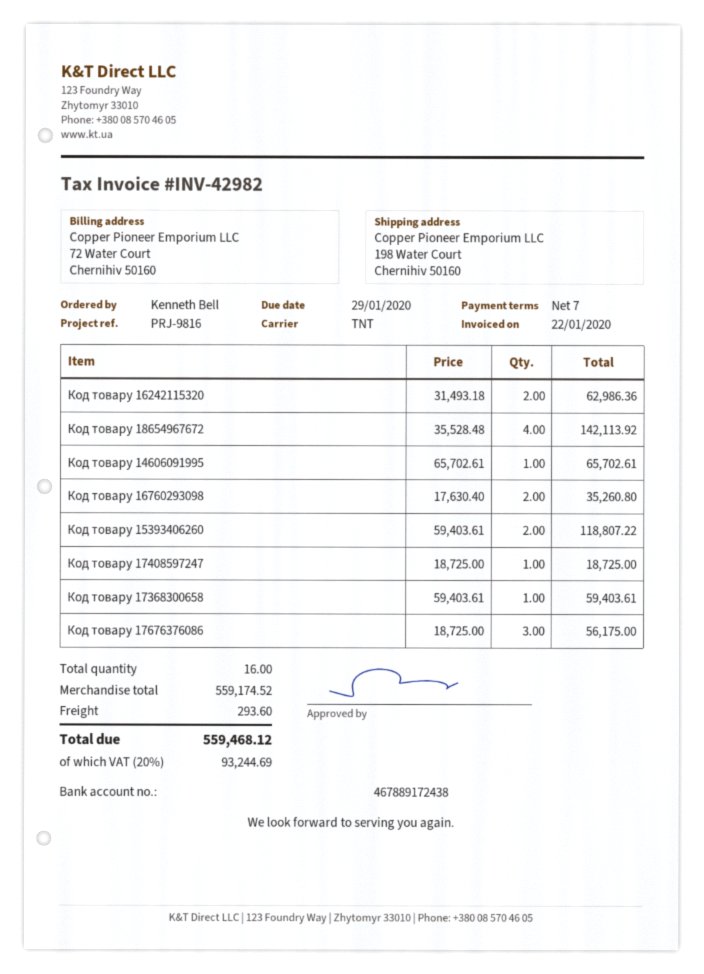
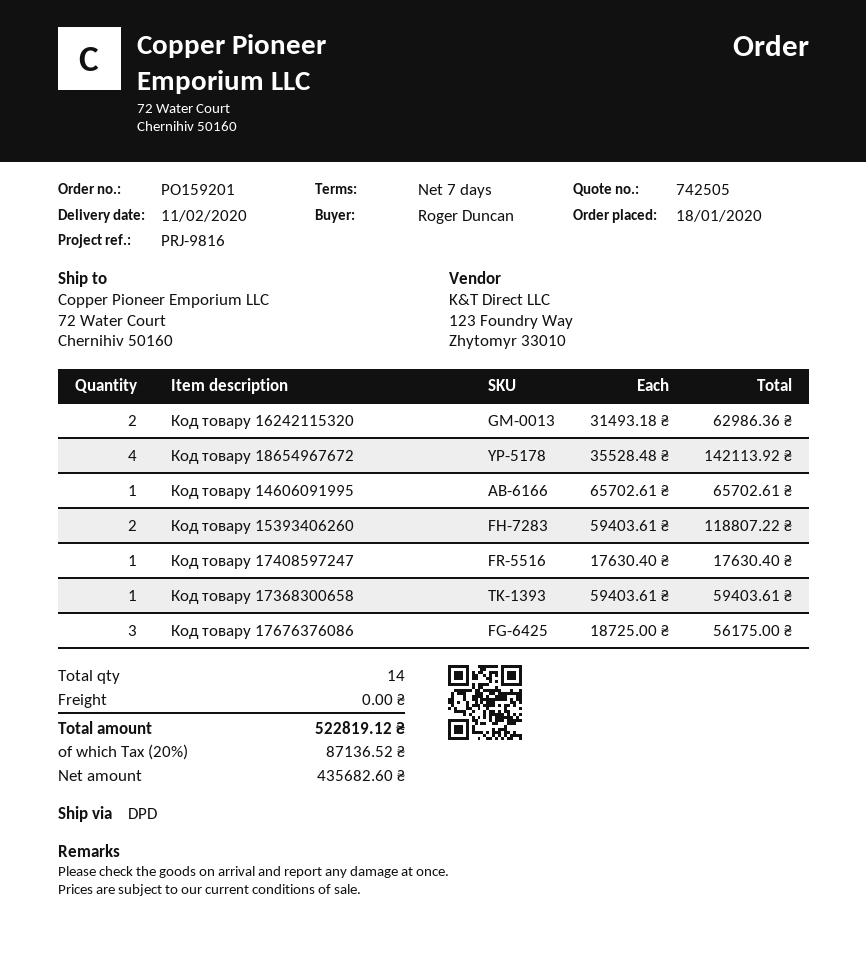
ordered by: Kenneth Bell -> Roger Duncan
shipping method: TNT -> DPD
ship to: 198 Water Court, Chernihiv 50160 -> 72 Water Court, Chernihiv 50160
Код товару 16760293098: 2 x 17630.40 = 35260.80 -> none
Код товару 17408597247: 1 x 18725.00 = 18725.00 -> 1 x 17630.40 = 17630.40
total quantity: 16 -> 14
shipping: 293.60 -> 0.00
tax: 20% = 93244.69 -> 20% = 87136.52
total: 559468.12 -> 522819.12

